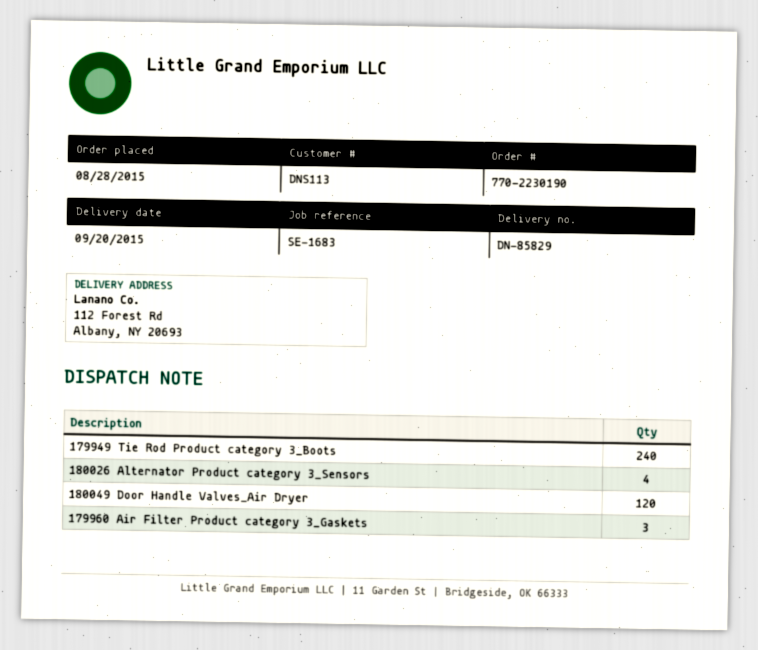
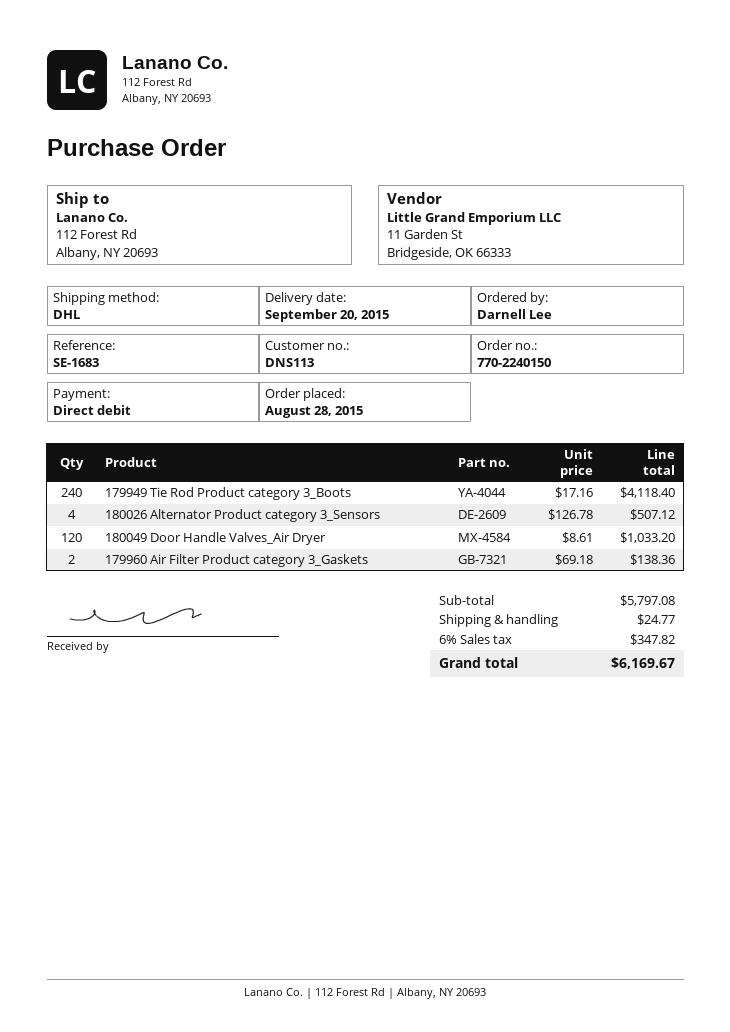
order number: 770-2230190 -> 770-2240150
179960 Air Filter Product category 3_Gaskets: 3 -> 2

